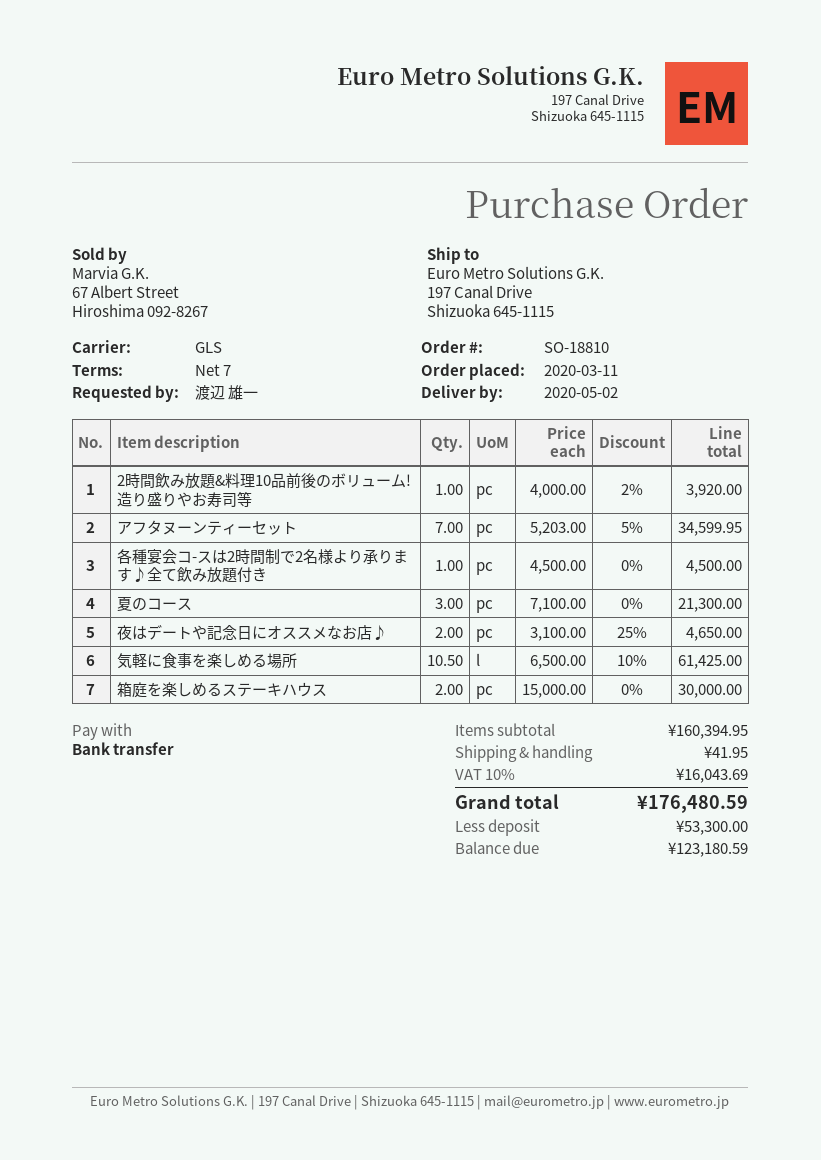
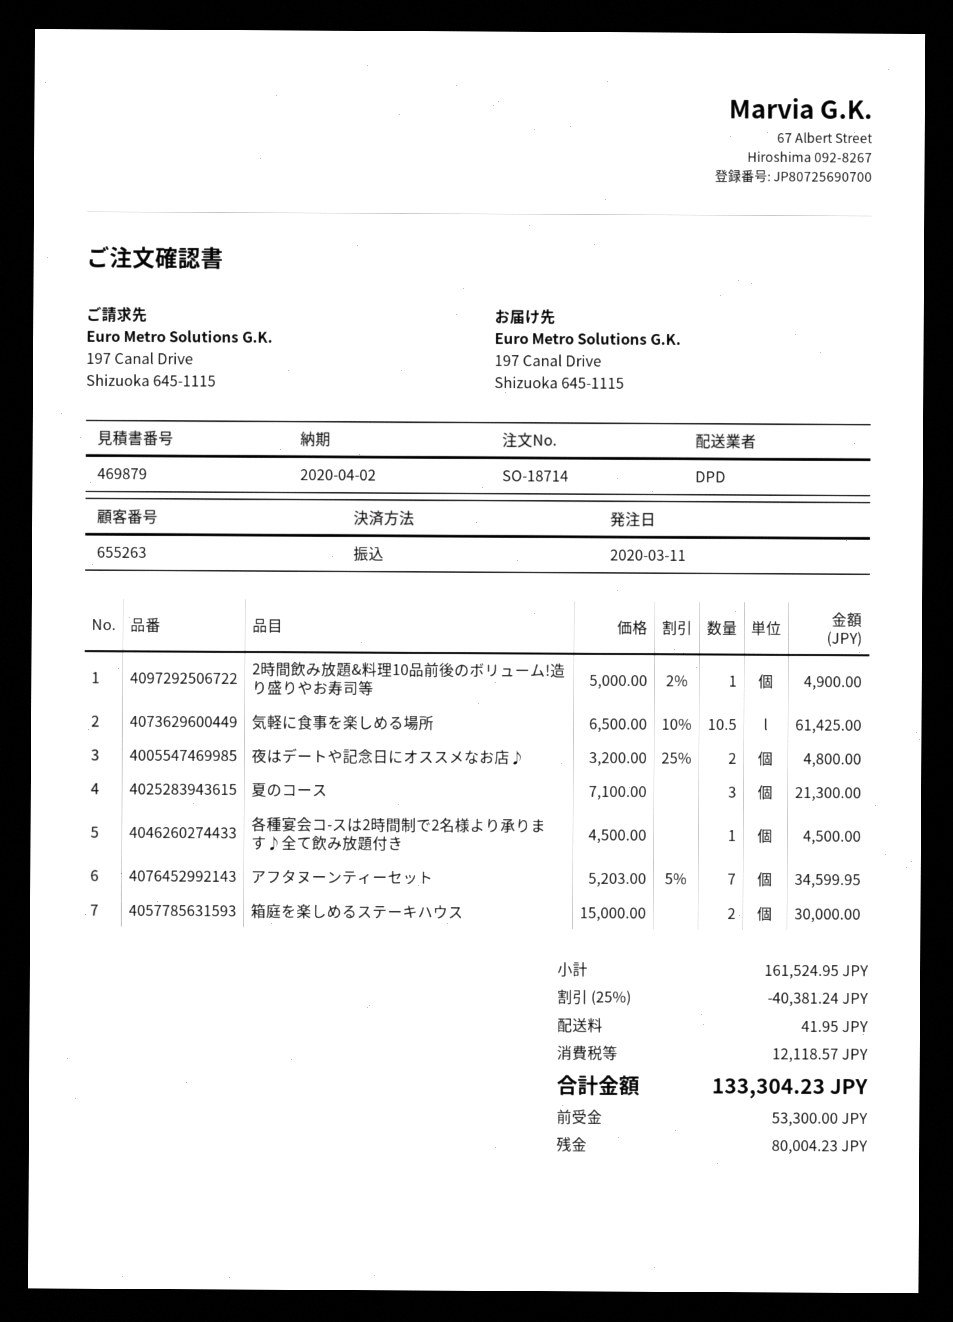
order number: SO-18810 -> SO-18714
delivery date: 2020-05-02 -> 2020-04-02
shipping method: GLS -> DPD
2時間飲み放題&料理10品前後のボリューム!造り盛りやお寿司等: 1 x 4000.00 - 2% = 3920.00 -> 1 x 5000.00 - 2% = 4900.00
夜はデートや記念日にオススメなお店♪: 2 x 3100.00 - 25% = 4650.00 -> 2 x 3200.00 - 25% = 4800.00
subtotal: 160394.95 -> 161524.95
discount: none -> 25% = 40381.24
tax: 16043.69 -> 12118.57
total: 176480.59 -> 133304.23
balance: 123180.59 -> 80004.23

